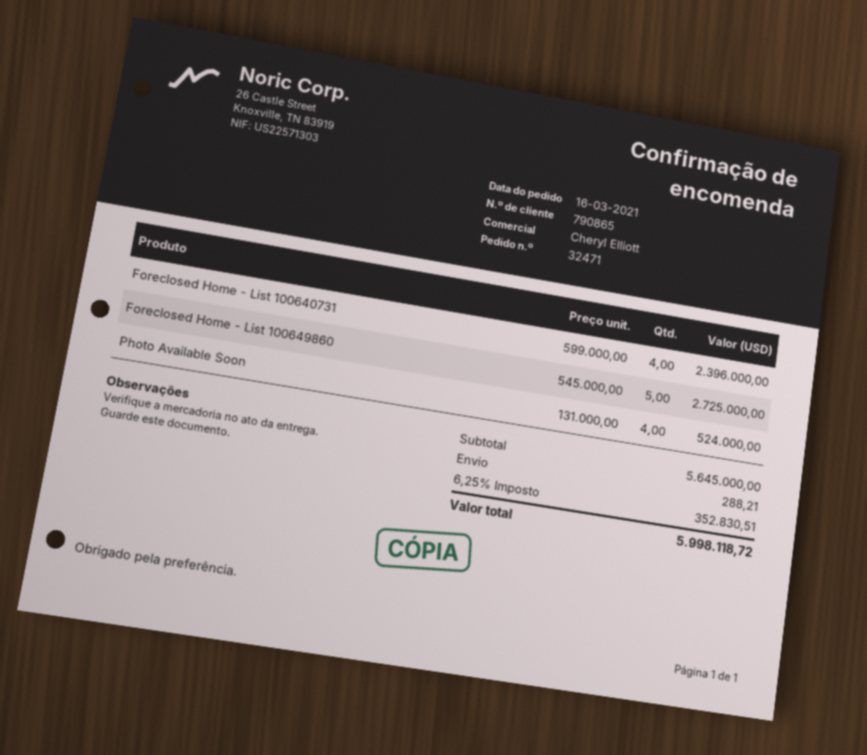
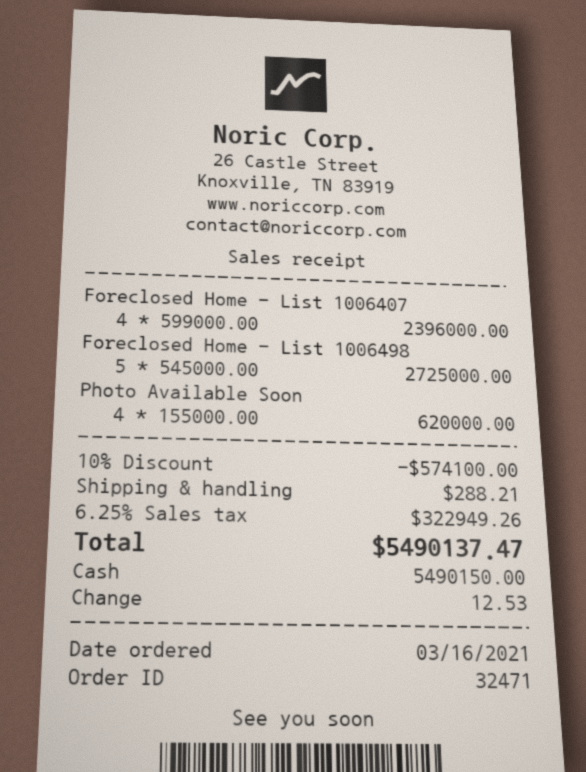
Photo Available Soon: 4 x 131000.00 = 524000.00 -> 4 x 155000.00 = 620000.00
discount: none -> 10% = 574100.00
tax: 6.25% = 352830.51 -> 6.25% = 322949.26
total: 5998118.72 -> 5490137.47

